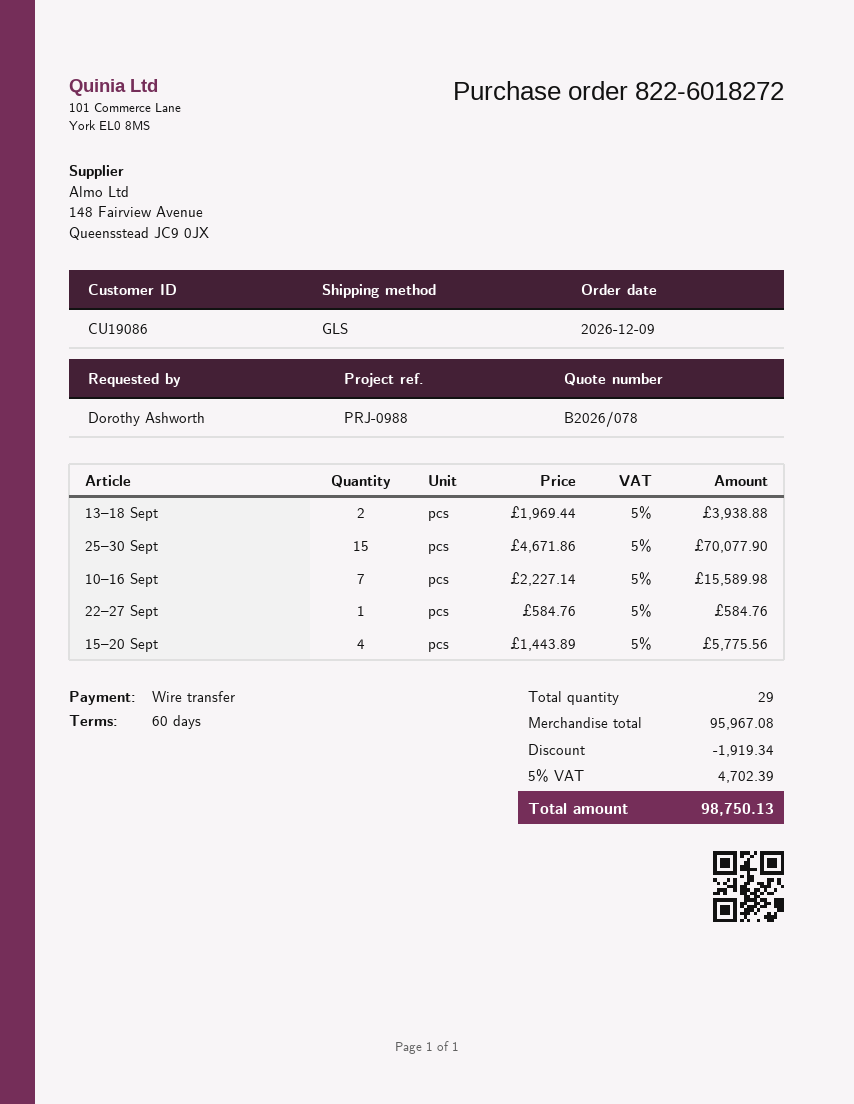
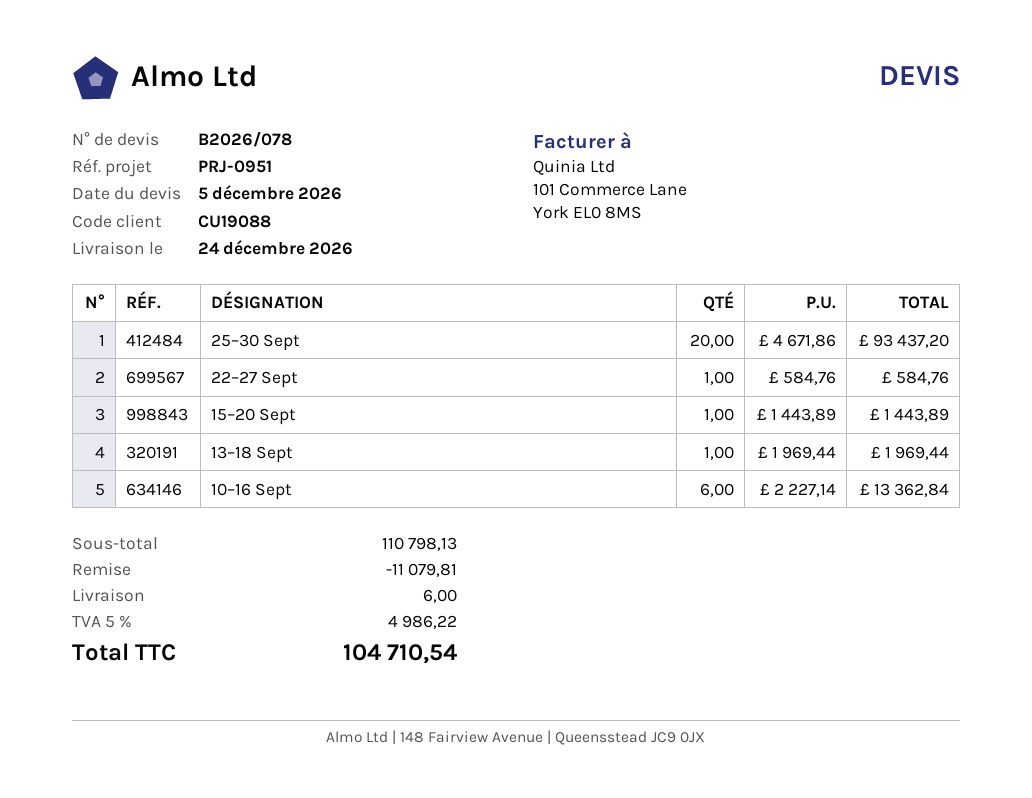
customer number: CU19086 -> CU19088
reference: PRJ-0988 -> PRJ-0951
13–18 Sept: 2 x 1969.44 = 3938.88 -> 1 x 1969.44 = 1969.44
25–30 Sept: 15 x 4671.86 = 70077.90 -> 20 x 4671.86 = 93437.20
10–16 Sept: 7 x 2227.14 = 15589.98 -> 6 x 2227.14 = 13362.84
15–20 Sept: 4 x 1443.89 = 5775.56 -> 1 x 1443.89 = 1443.89
subtotal: 95967.08 -> 110798.13
discount: 1919.34 -> 11079.81
shipping: none -> 6.00
tax: 5% = 4702.39 -> 5% = 4986.22
total: 98750.13 -> 104710.54

